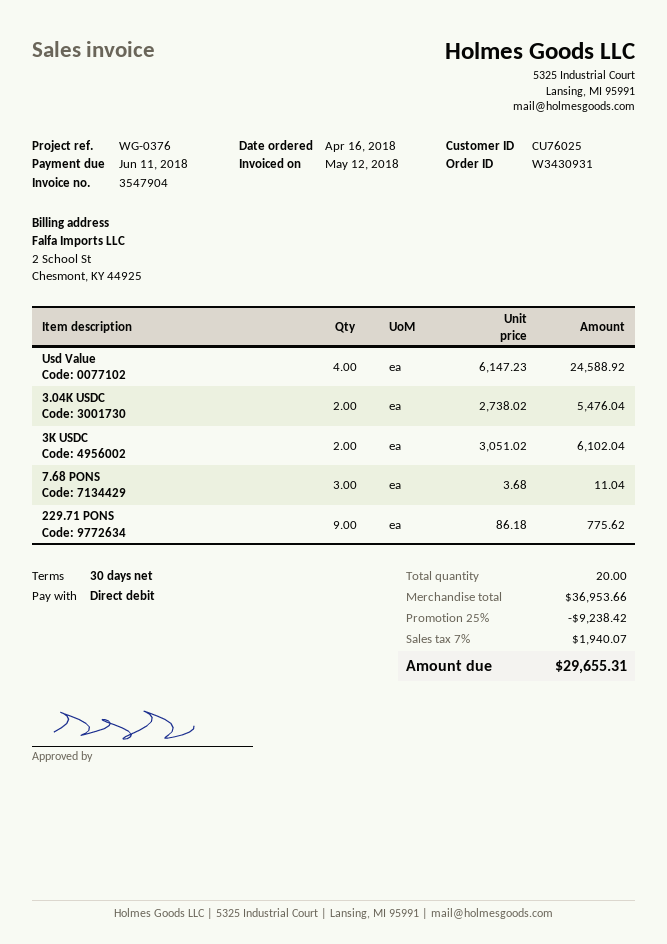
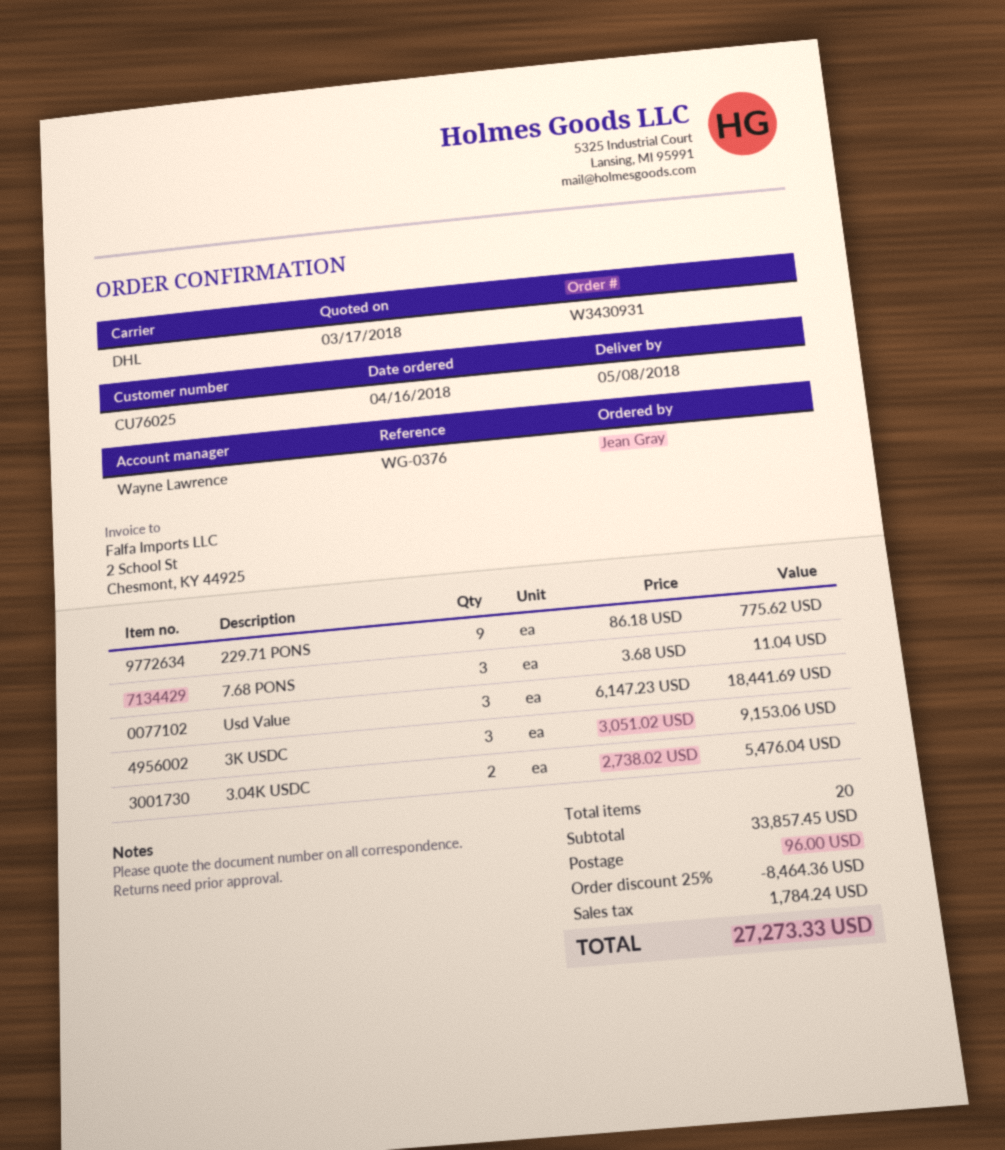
Usd Value: 4 x 6147.23 = 24588.92 -> 3 x 6147.23 = 18441.69
3K USDC: 2 x 3051.02 = 6102.04 -> 3 x 3051.02 = 9153.06
subtotal: 36953.66 -> 33857.45
discount: 25% = 9238.42 -> 25% = 8464.36
shipping: none -> 96.00
tax: 1940.07 -> 1784.24
total: 29655.31 -> 27273.33

